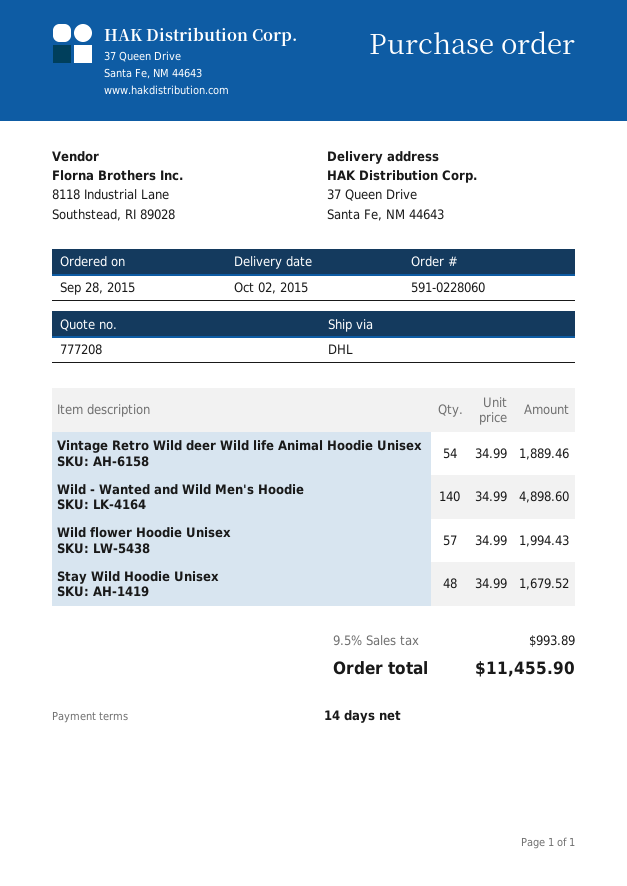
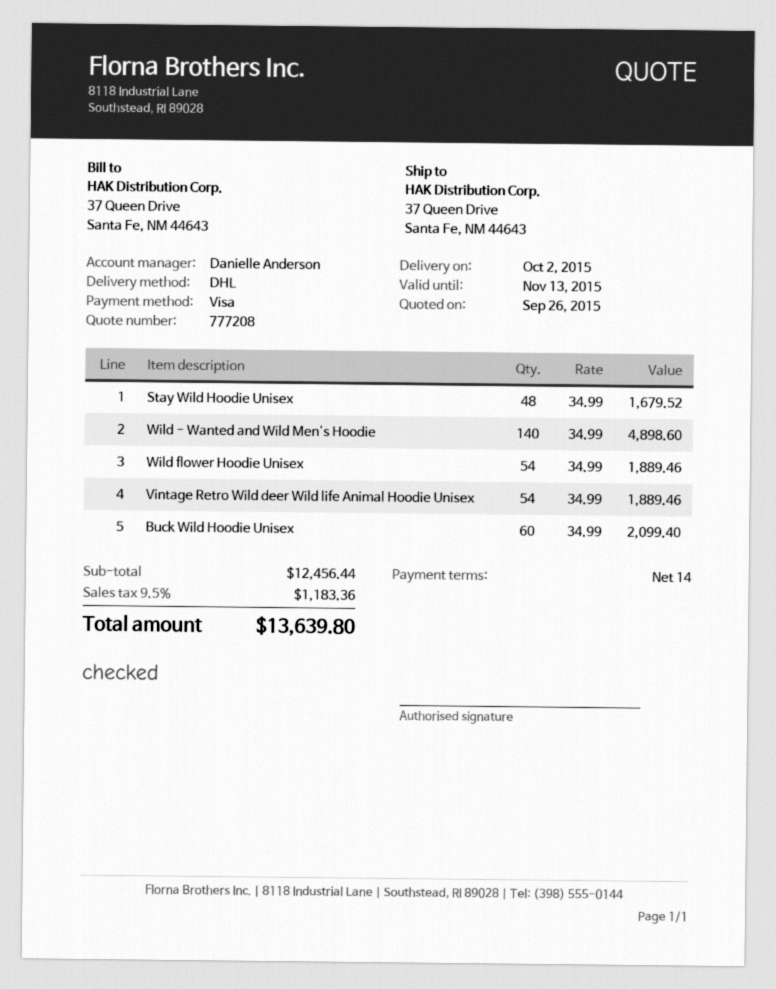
Wild flower Hoodie Unisex: 57 x 34.99 = 1994.43 -> 54 x 34.99 = 1889.46
Buck Wild Hoodie Unisex: none -> 60 x 34.99 = 2099.40
tax: 9.5% = 993.89 -> 9.5% = 1183.36
total: 11455.90 -> 13639.80

